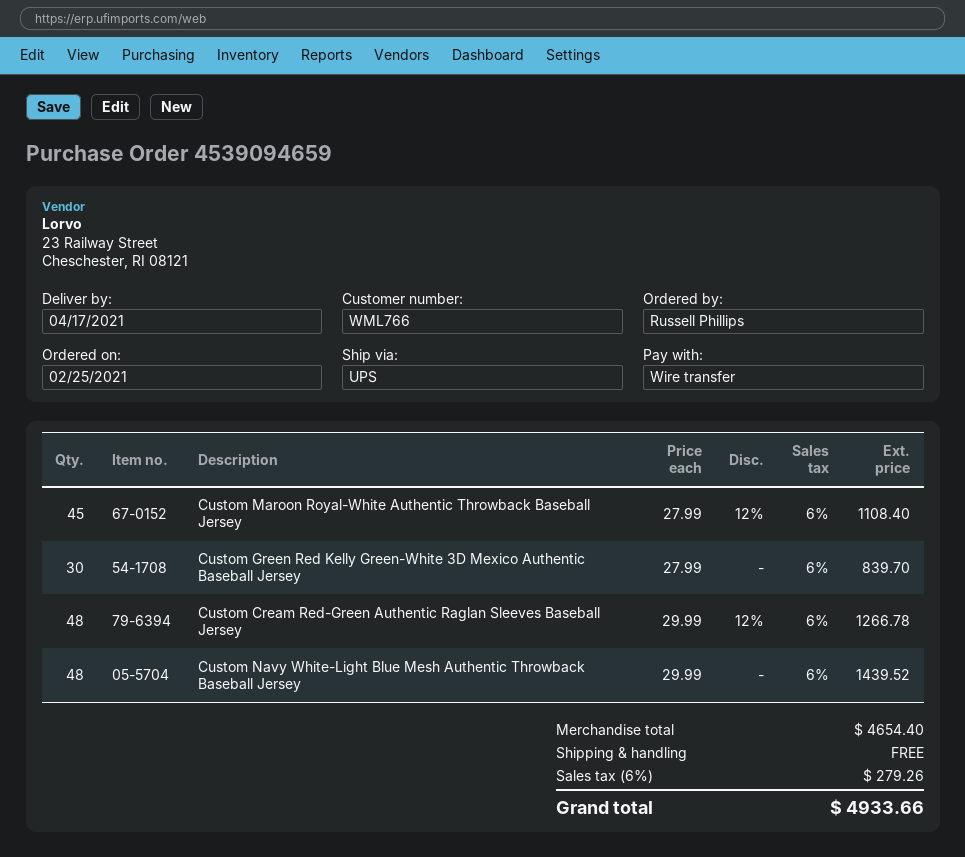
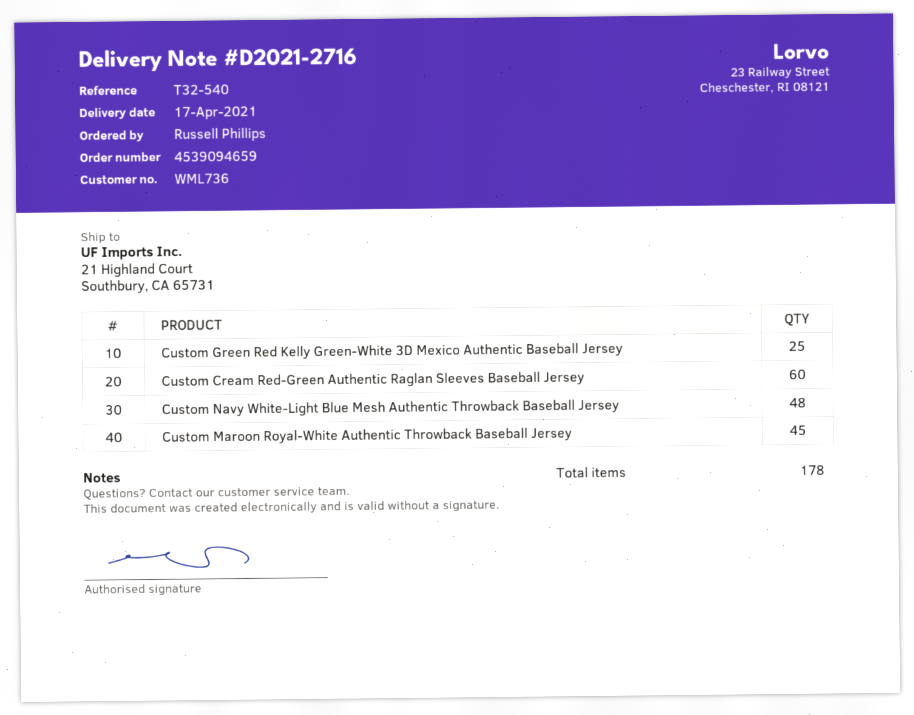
customer number: WML766 -> WML736
Custom Green Red Kelly Green-White 3D Mexico Authentic Baseball Jersey: 30 -> 25
Custom Cream Red-Green Authentic Raglan Sleeves Baseball Jersey: 48 -> 60

